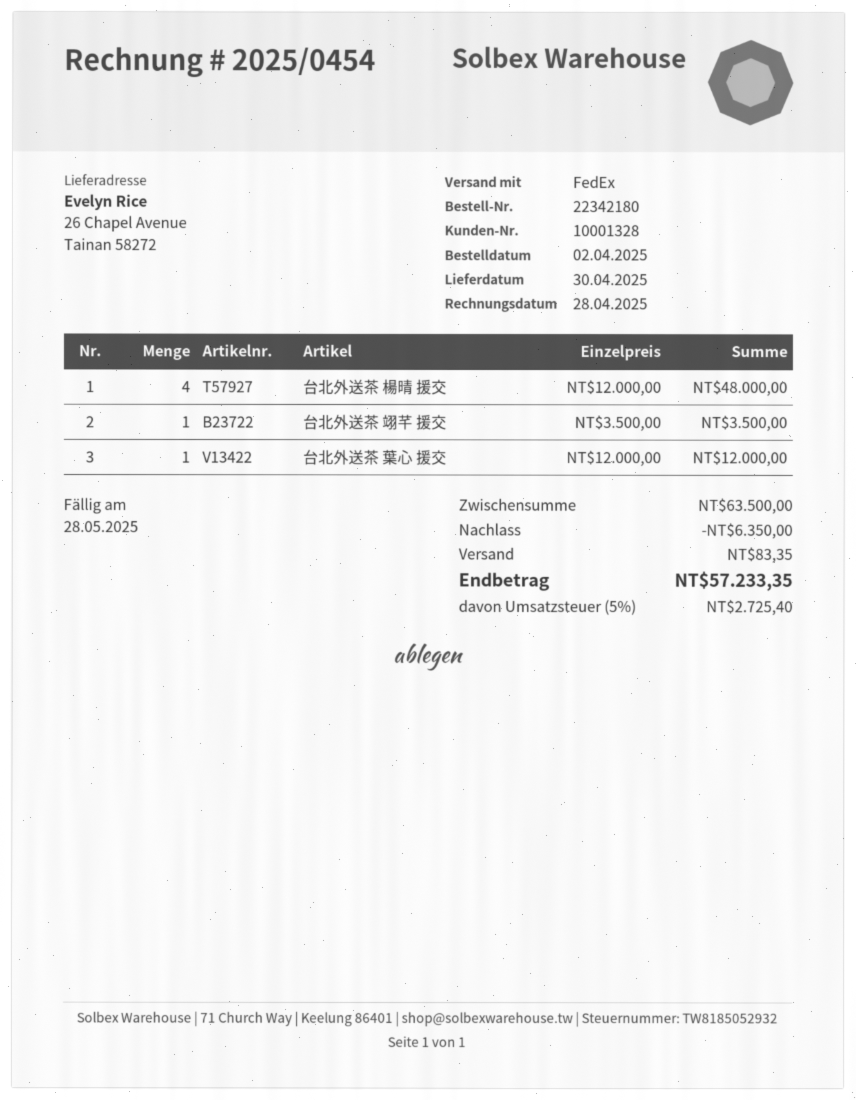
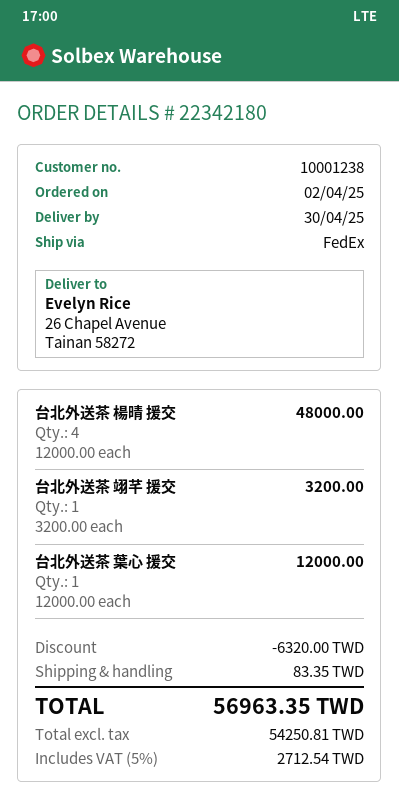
customer number: 10001328 -> 10001238
台北外送茶 翊芊 援交: 1 x 3500.00 = 3500.00 -> 1 x 3200.00 = 3200.00
discount: 6350.00 -> 6320.00
tax: 5% = 2725.40 -> 5% = 2712.54
total: 57233.35 -> 56963.35

